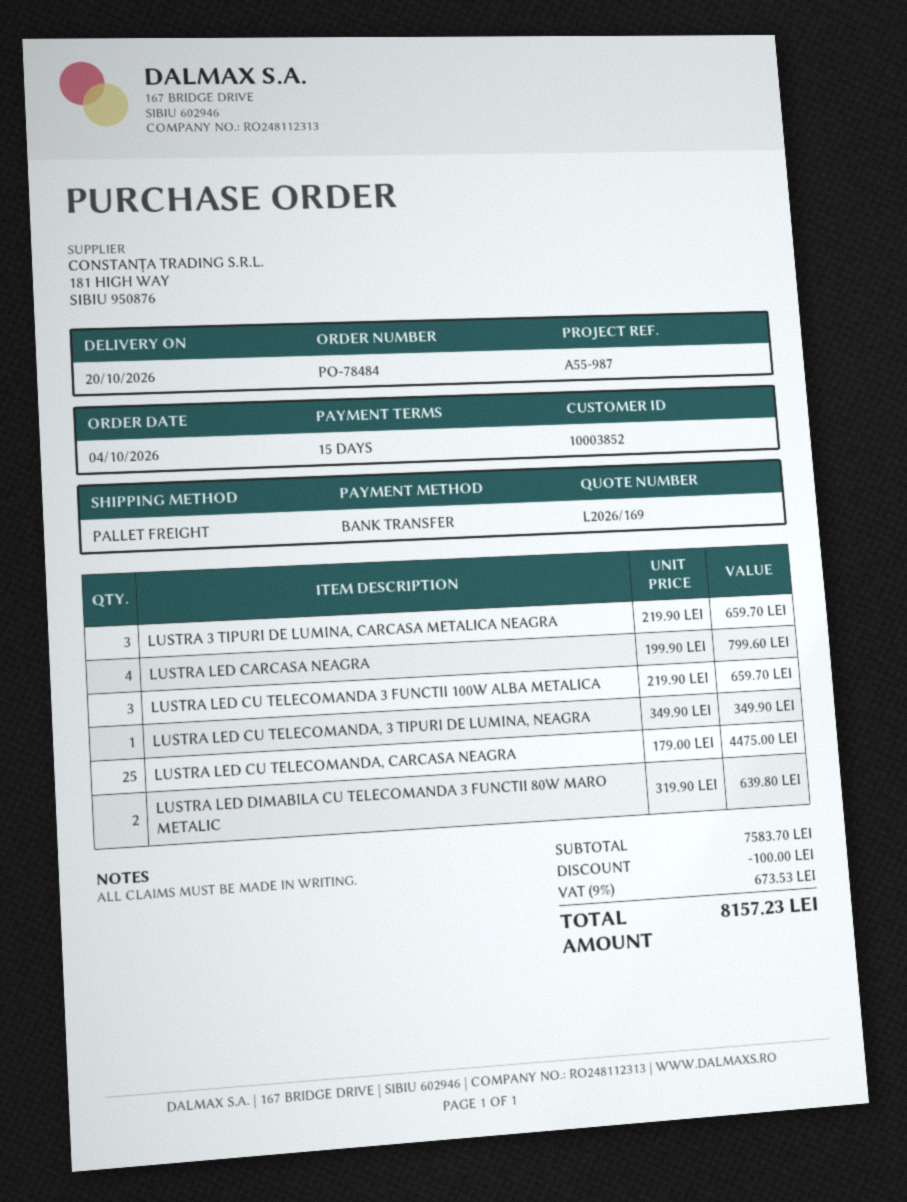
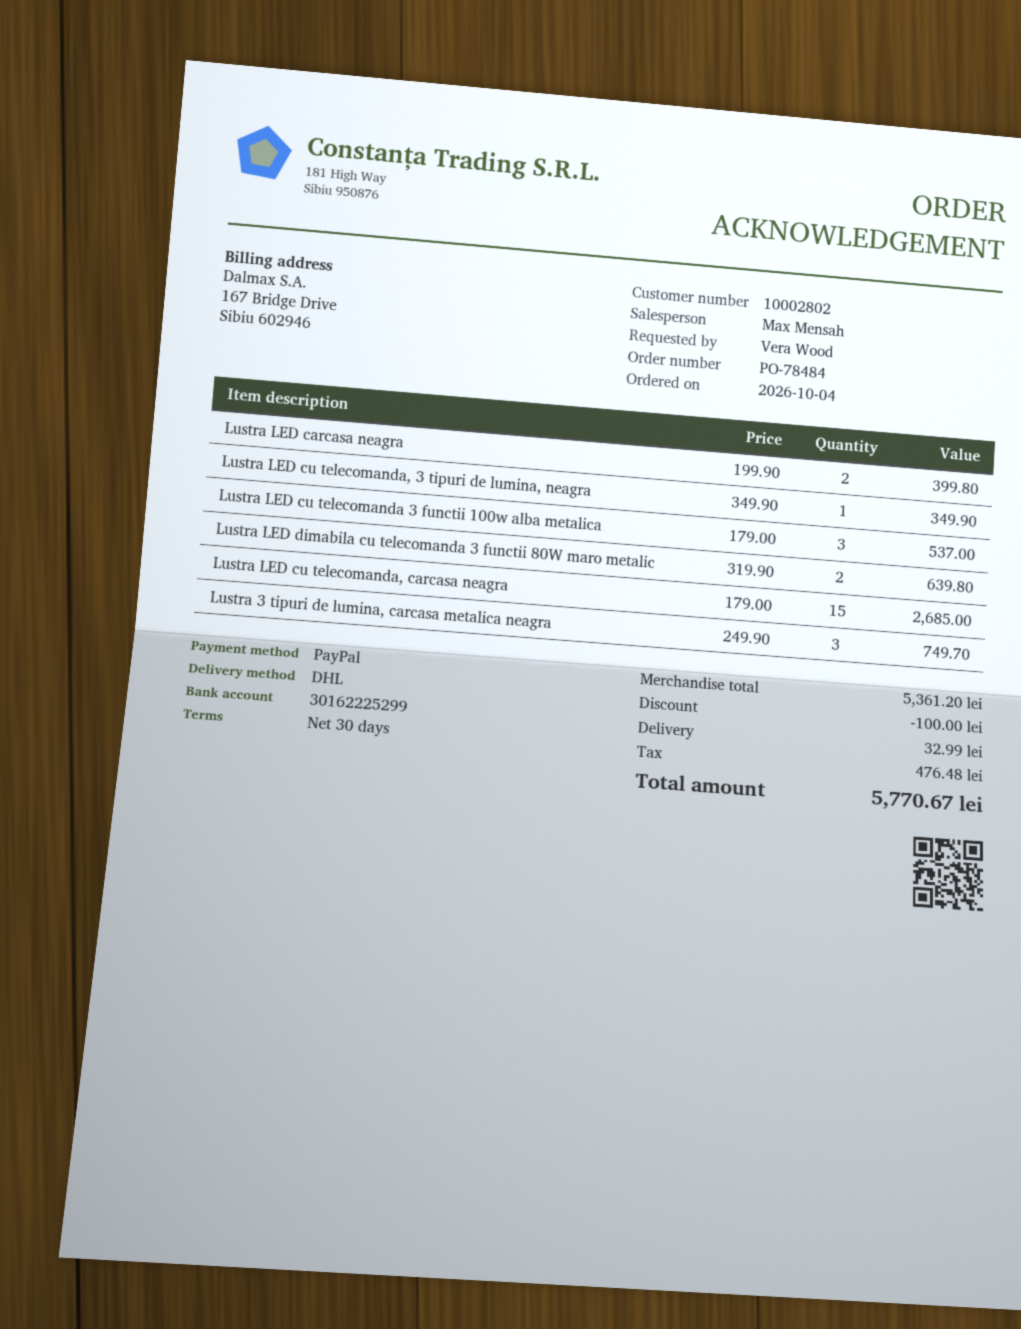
payment terms: 15 days -> 30 days
customer number: 10003852 -> 10002802
payment method: bank transfer -> PayPal
shipping method: pallet freight -> DHL
LUSTRA 3 TIPURI DE LUMINA, CARCASA METALICA NEAGRA: 3 x 219.90 = 659.70 -> 3 x 249.90 = 749.70
LUSTRA LED CARCASA NEAGRA: 4 x 199.90 = 799.60 -> 2 x 199.90 = 399.80
LUSTRA LED CU TELECOMANDA 3 FUNCTII 100W ALBA METALICA: 3 x 219.90 = 659.70 -> 3 x 179.00 = 537.00
LUSTRA LED CU TELECOMANDA, CARCASA NEAGRA: 25 x 179.00 = 4475.00 -> 15 x 179.00 = 2685.00
subtotal: 7583.70 -> 5361.20
shipping: none -> 32.99
tax: 673.53 -> 476.48
total: 8157.23 -> 5770.67

